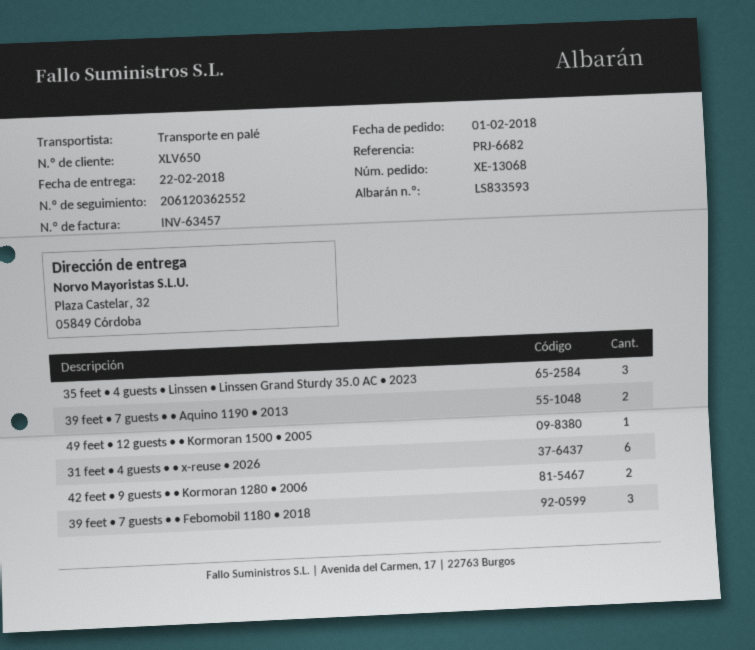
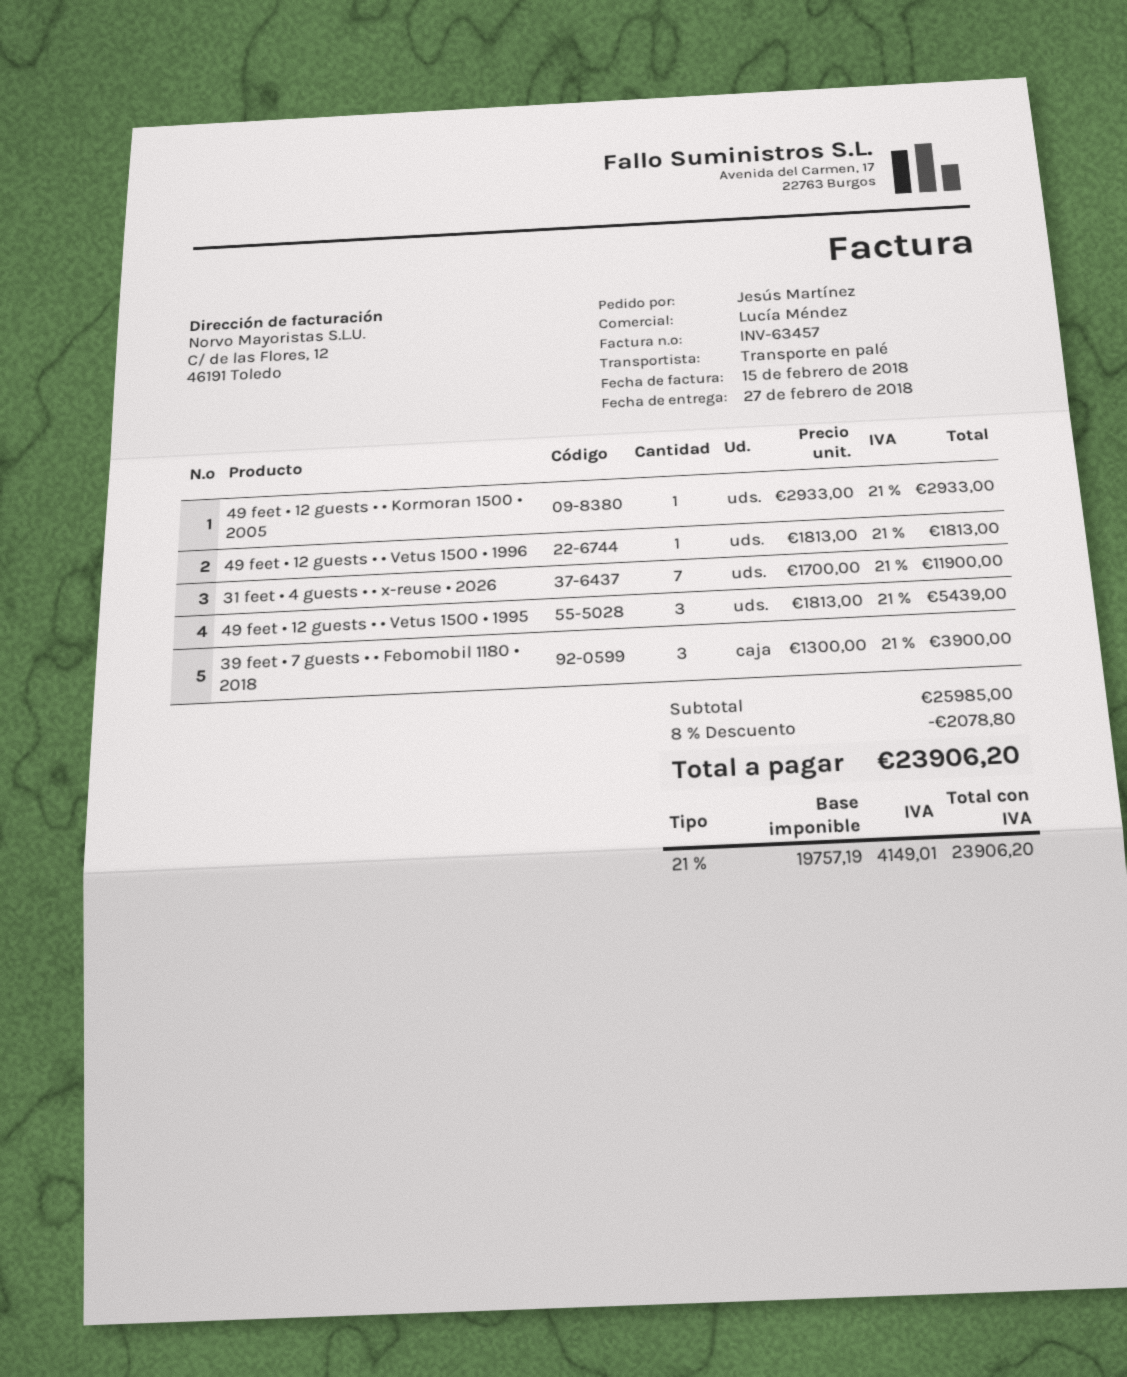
delivery date: 2018-02-22 -> 2018-02-27
35 feet • 4 guests • Linssen • Linssen Grand Sturdy 35.0 AC • 2023: 3 -> none
39 feet • 7 guests • • Aquino 1190 • 2013: 2 -> none
31 feet • 4 guests • • x-reuse • 2026: 6 -> 7
42 feet • 9 guests • • Kormoran 1280 • 2006: 2 -> none
49 feet • 12 guests • • Vetus 1500 • 1996: none -> 1
49 feet • 12 guests • • Vetus 1500 • 1995: none -> 3

